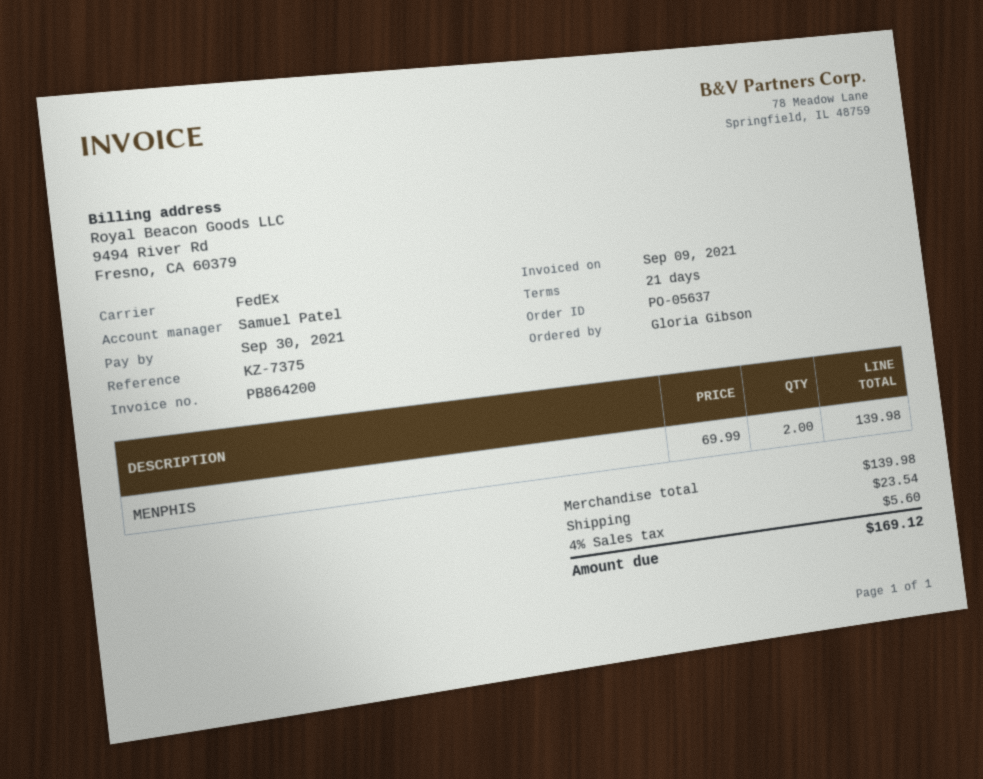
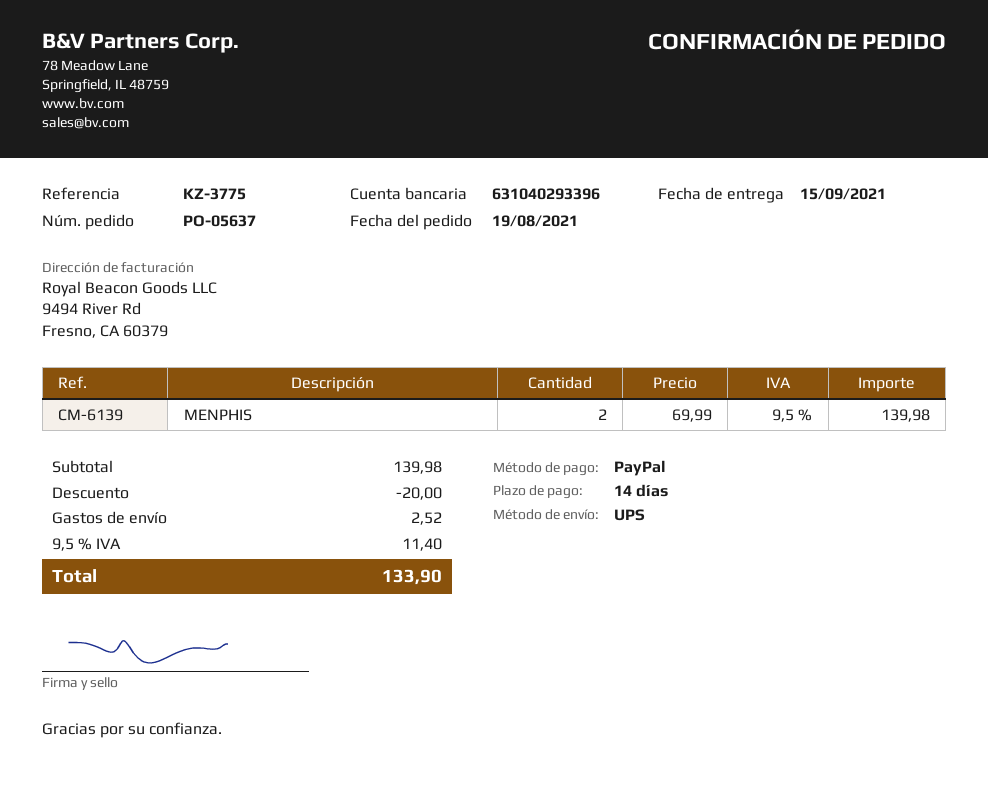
payment terms: 21 days -> 14 days
reference: KZ-7375 -> KZ-3775
shipping method: FedEx -> UPS
discount: none -> 20.00
shipping: 23.54 -> 2.52
tax: 4% = 5.60 -> 9.5% = 11.40
total: 169.12 -> 133.90

